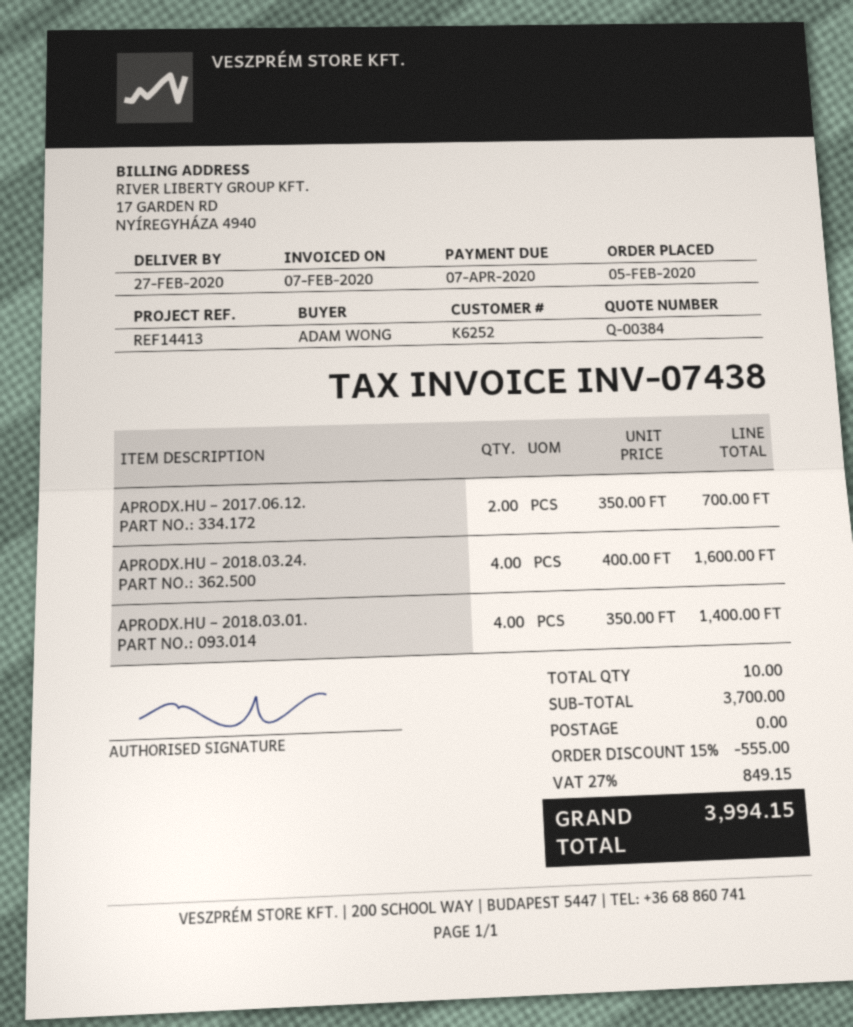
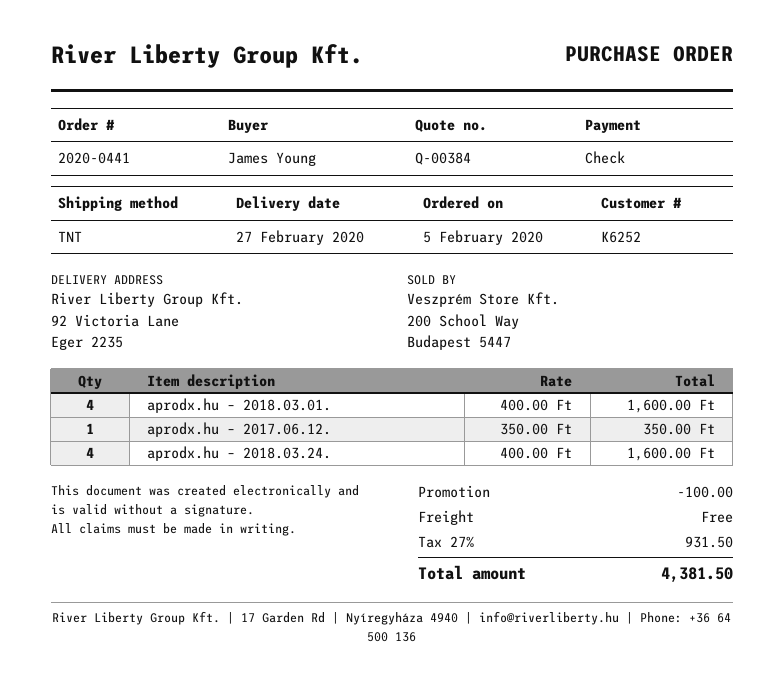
ordered by: ADAM WONG -> James Young
APRODX.HU – 2017.06.12.: 2 x 350.00 = 700.00 -> 1 x 350.00 = 350.00
APRODX.HU – 2018.03.01.: 4 x 350.00 = 1400.00 -> 4 x 400.00 = 1600.00
discount: 555.00 -> 100.00
tax: 27% = 849.15 -> 27% = 931.50
total: 3994.15 -> 4381.50

